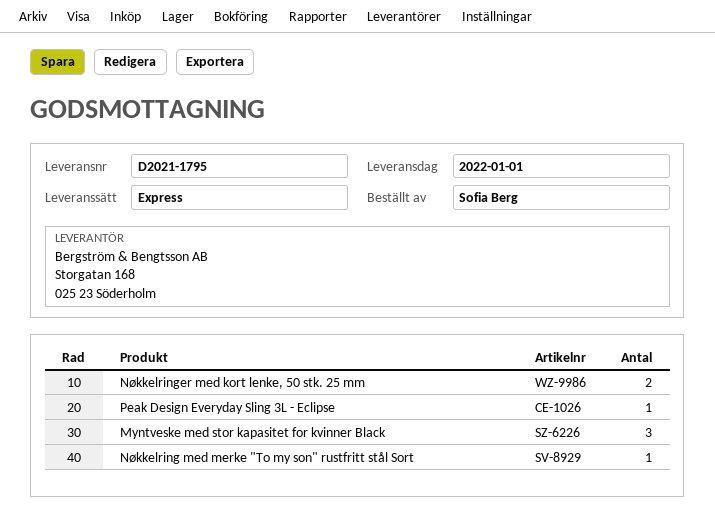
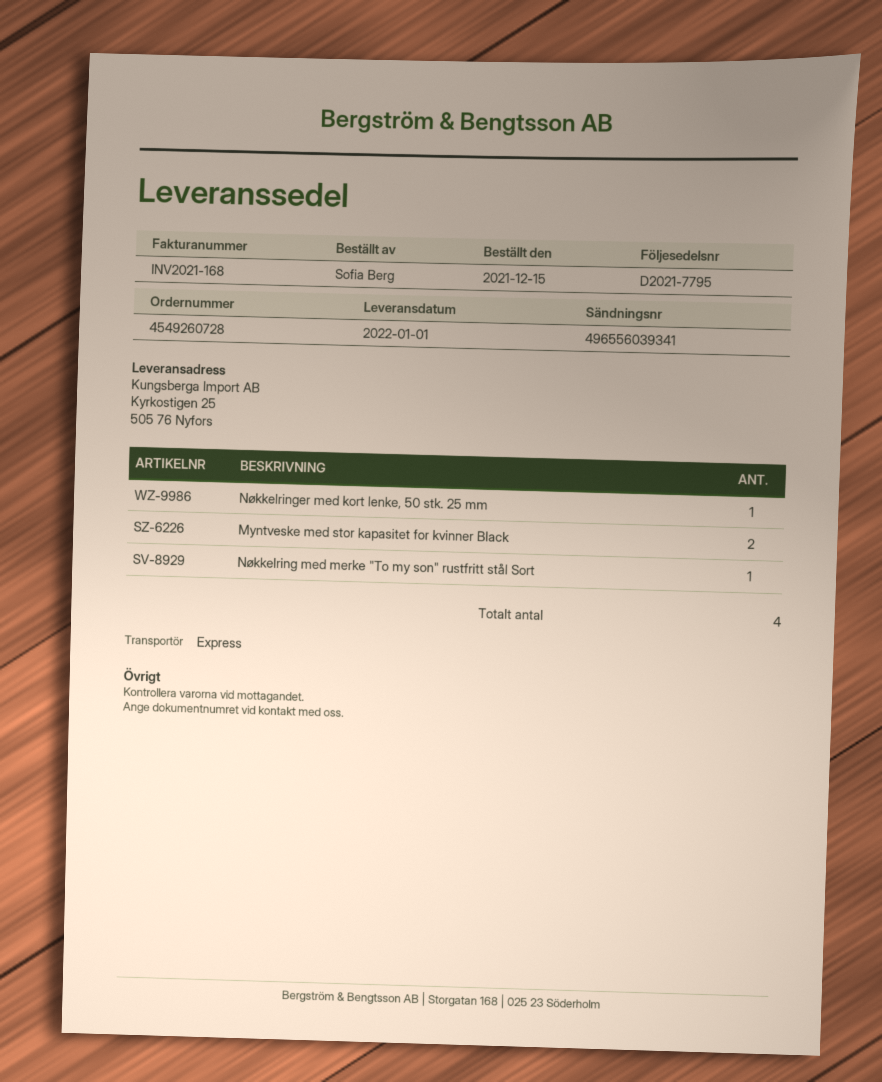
delivery note number: D2021-1795 -> D2021-7795
Nøkkelringer med kort lenke, 50 stk. 25 mm: 2 -> 1
Peak Design Everyday Sling 3L - Eclipse: 1 -> none
Myntveske med stor kapasitet for kvinner Black: 3 -> 2

